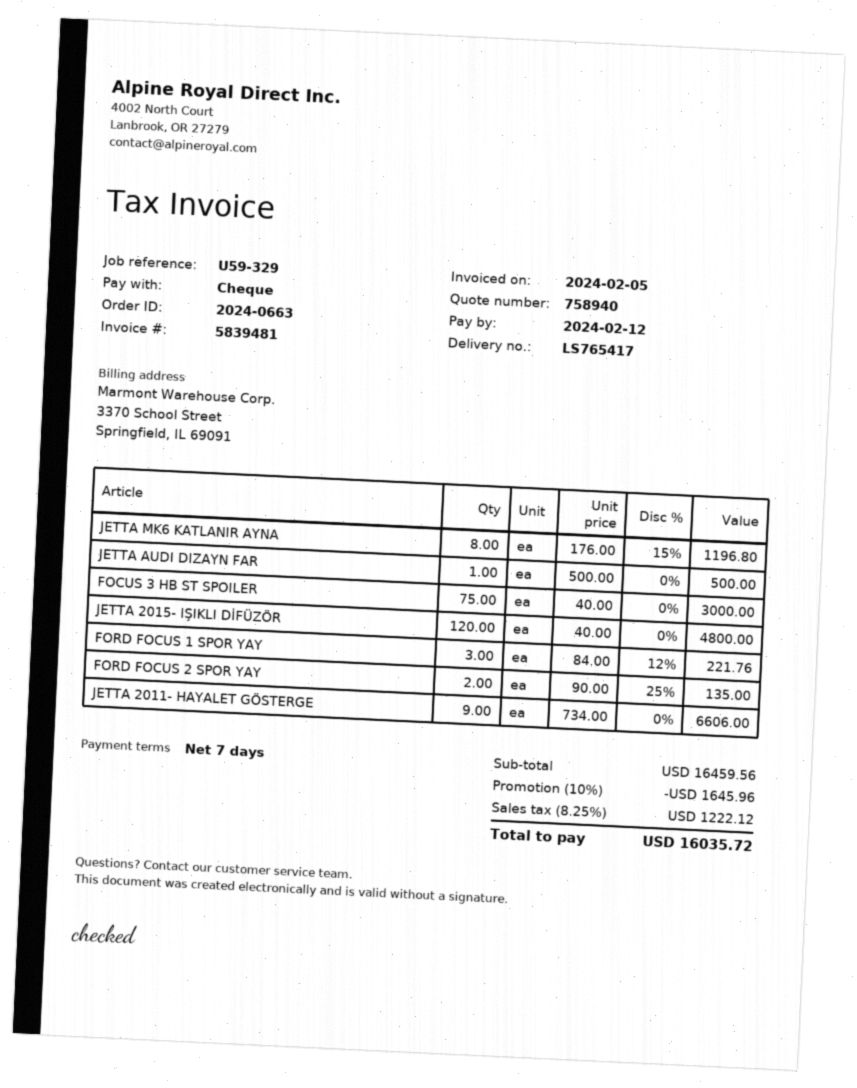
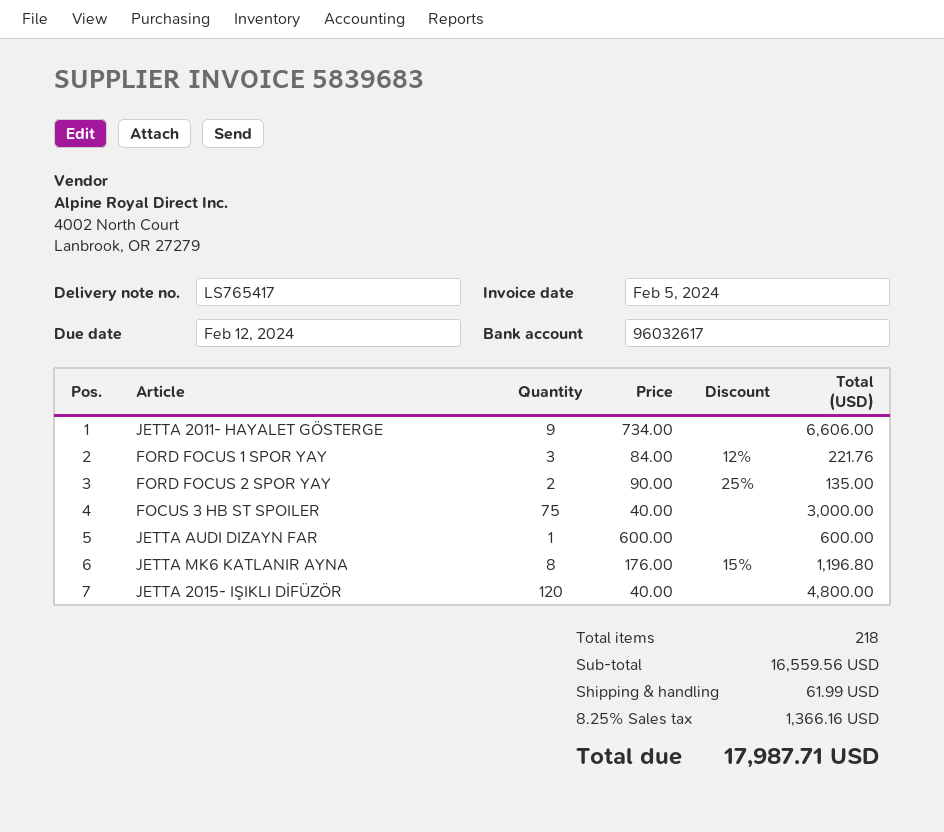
invoice number: 5839481 -> 5839683
JETTA AUDI DIZAYN FAR: 1 x 500.00 = 500.00 -> 1 x 600.00 = 600.00
subtotal: 16459.56 -> 16559.56
discount: 10% = 1645.96 -> none
shipping: none -> 61.99
tax: 8.25% = 1222.12 -> 8.25% = 1366.16
total: 16035.72 -> 17987.71

